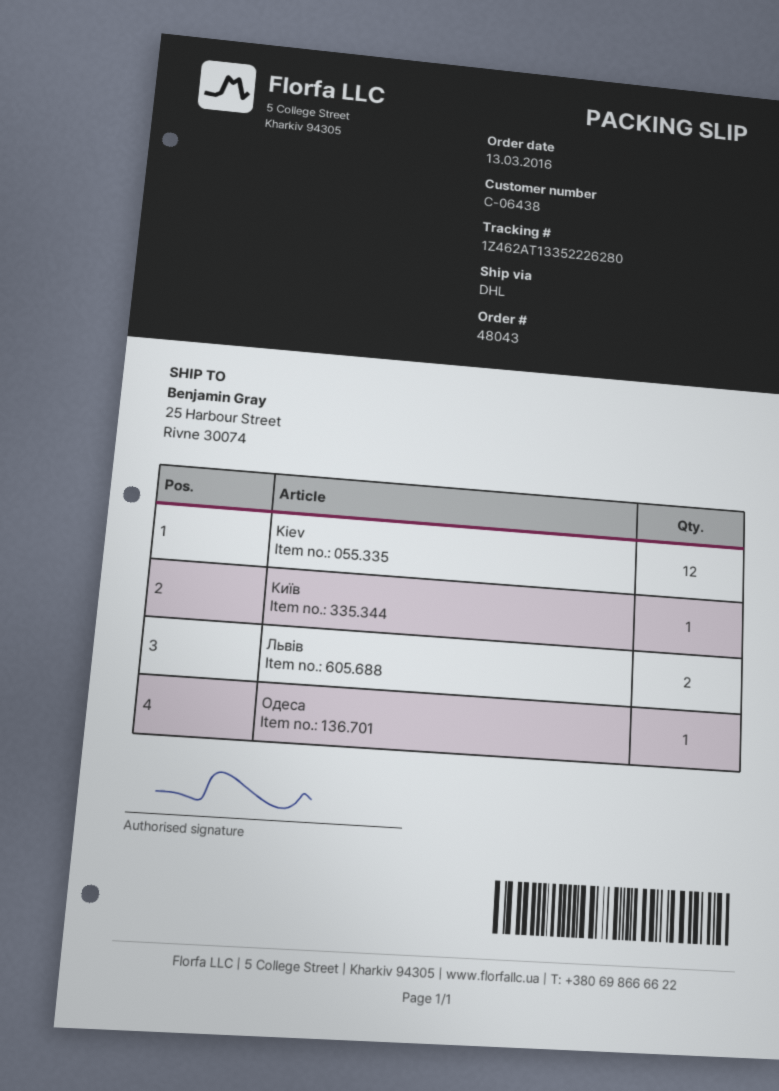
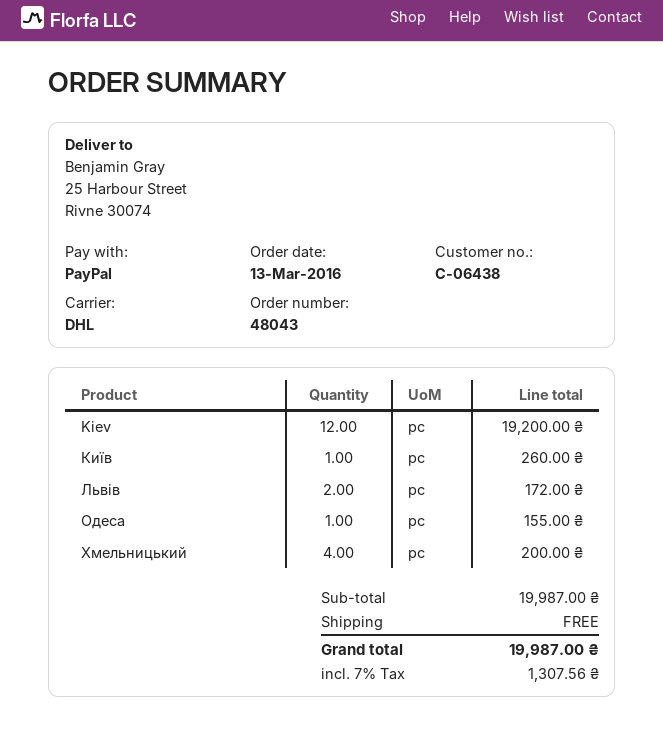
Хмельницький: none -> 4

